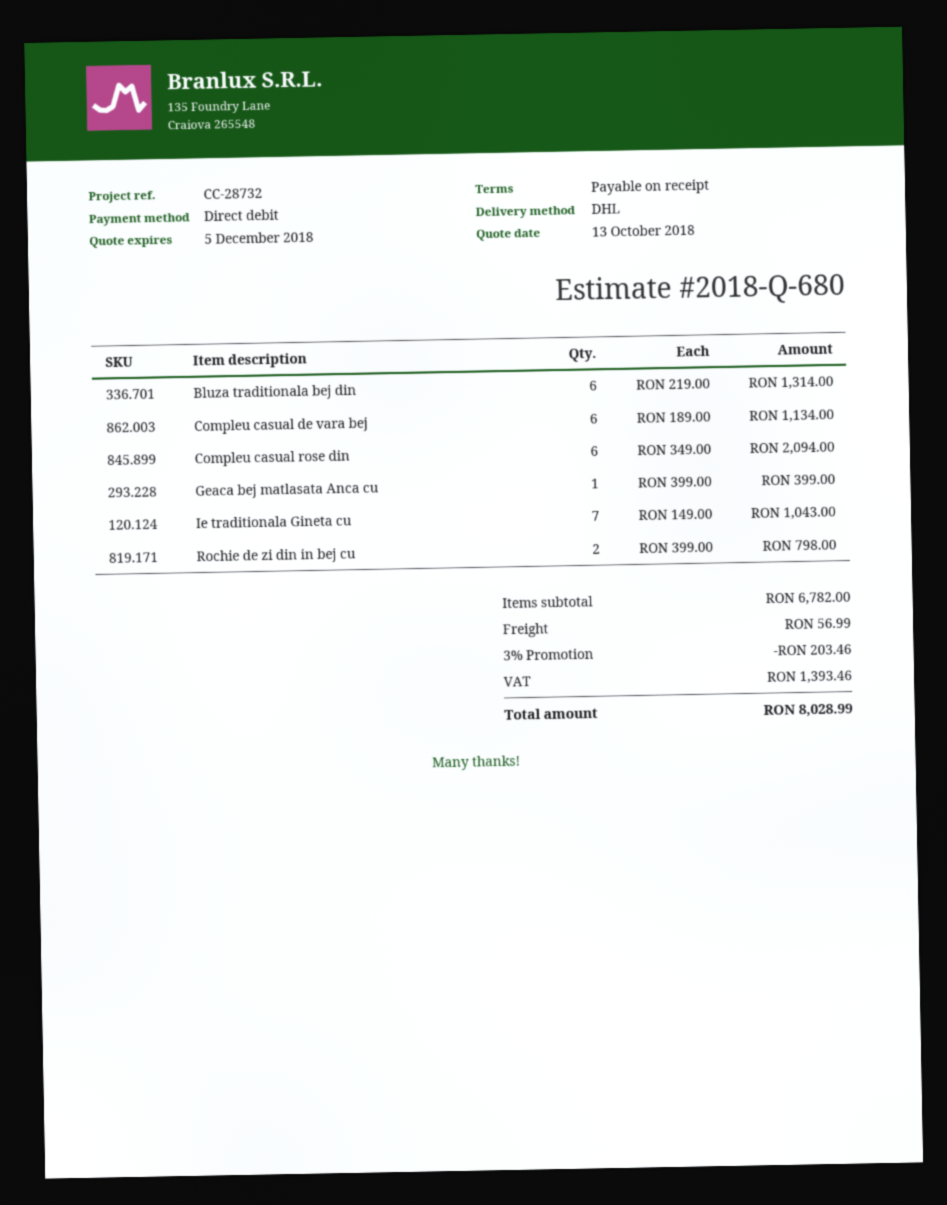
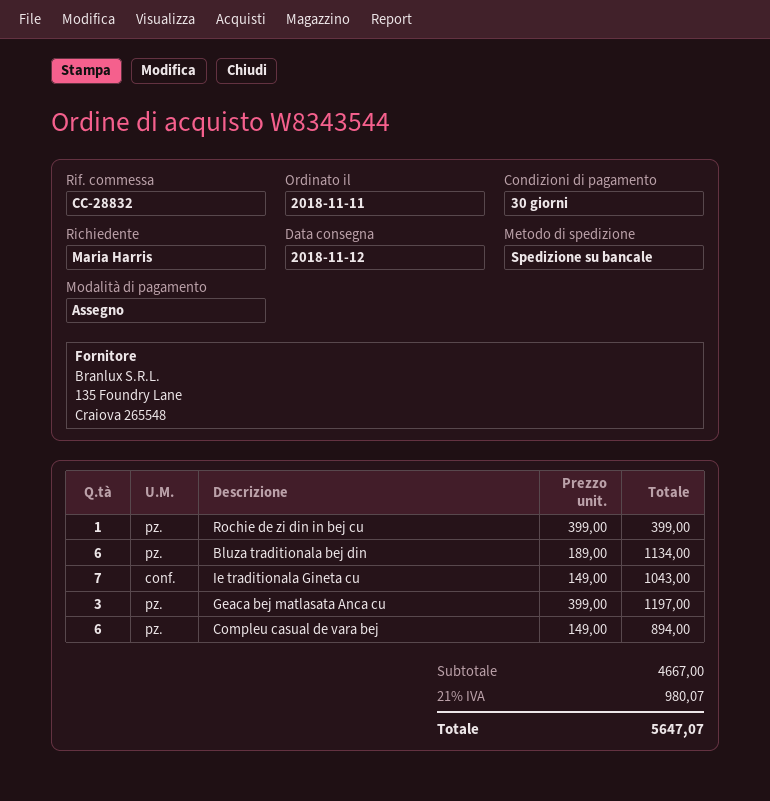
payment terms: on receipt -> 30 days
reference: CC-28732 -> CC-28832
payment method: direct debit -> cheque
shipping method: DHL -> pallet freight
Bluza traditionala bej din: 6 x 219.00 = 1314.00 -> 6 x 189.00 = 1134.00
Compleu casual de vara bej: 6 x 189.00 = 1134.00 -> 6 x 149.00 = 894.00
Compleu casual rose din: 6 x 349.00 = 2094.00 -> none
Geaca bej matlasata Anca cu: 1 x 399.00 = 399.00 -> 3 x 399.00 = 1197.00
Rochie de zi din in bej cu: 2 x 399.00 = 798.00 -> 1 x 399.00 = 399.00
subtotal: 6782.00 -> 4667.00
discount: 3% = 203.46 -> none
shipping: 56.99 -> none
tax: 1393.46 -> 980.07
total: 8028.99 -> 5647.07

